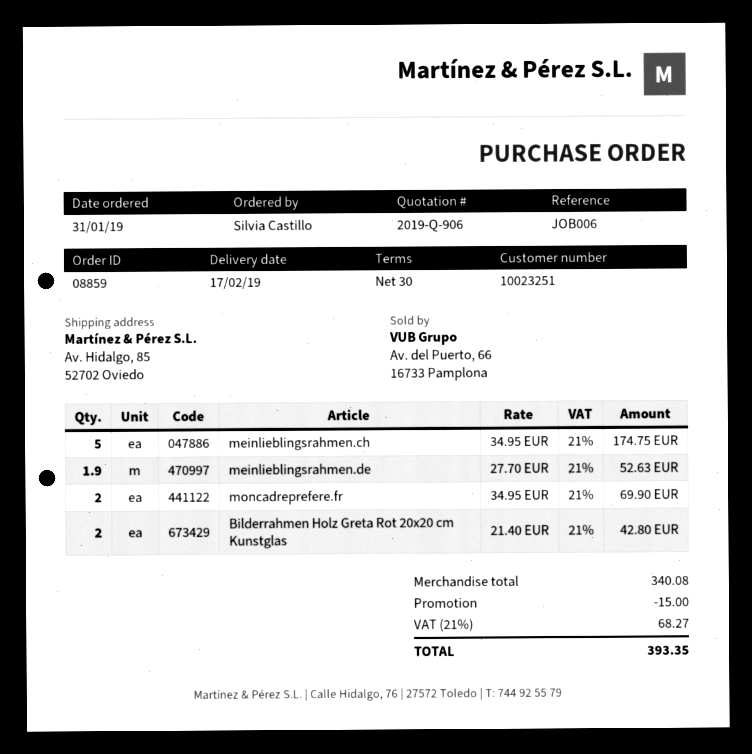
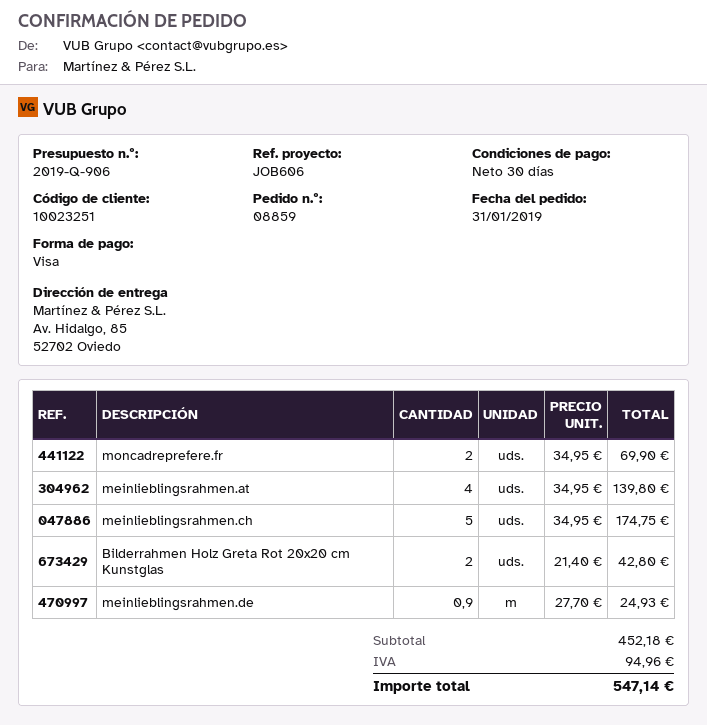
reference: JOB006 -> JOB606
meinlieblingsrahmen.de: 1.9 x 27.70 = 52.63 -> 0.9 x 27.70 = 24.93
meinlieblingsrahmen.at: none -> 4 x 34.95 = 139.80
subtotal: 340.08 -> 452.18
discount: 15.00 -> none
tax: 68.27 -> 94.96
total: 393.35 -> 547.14

